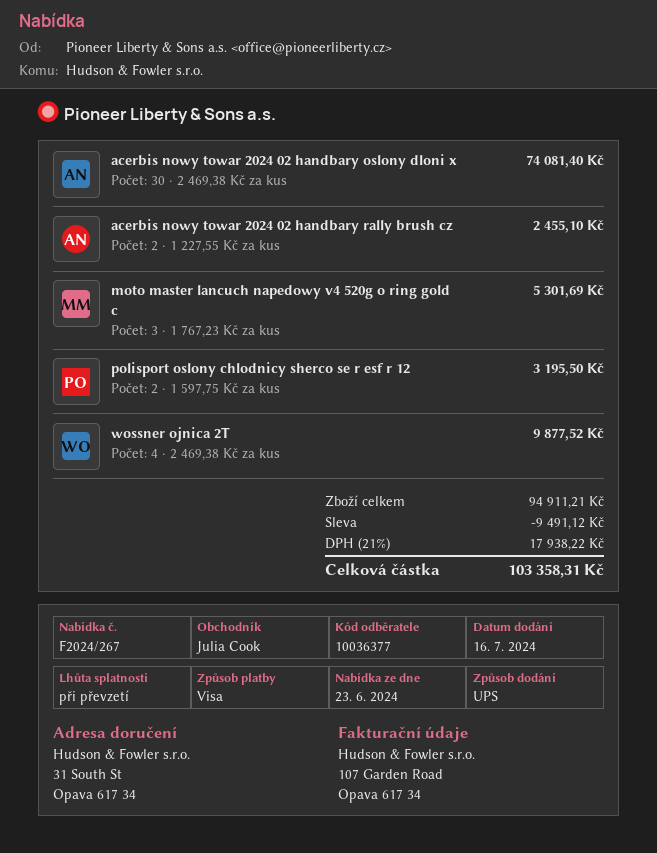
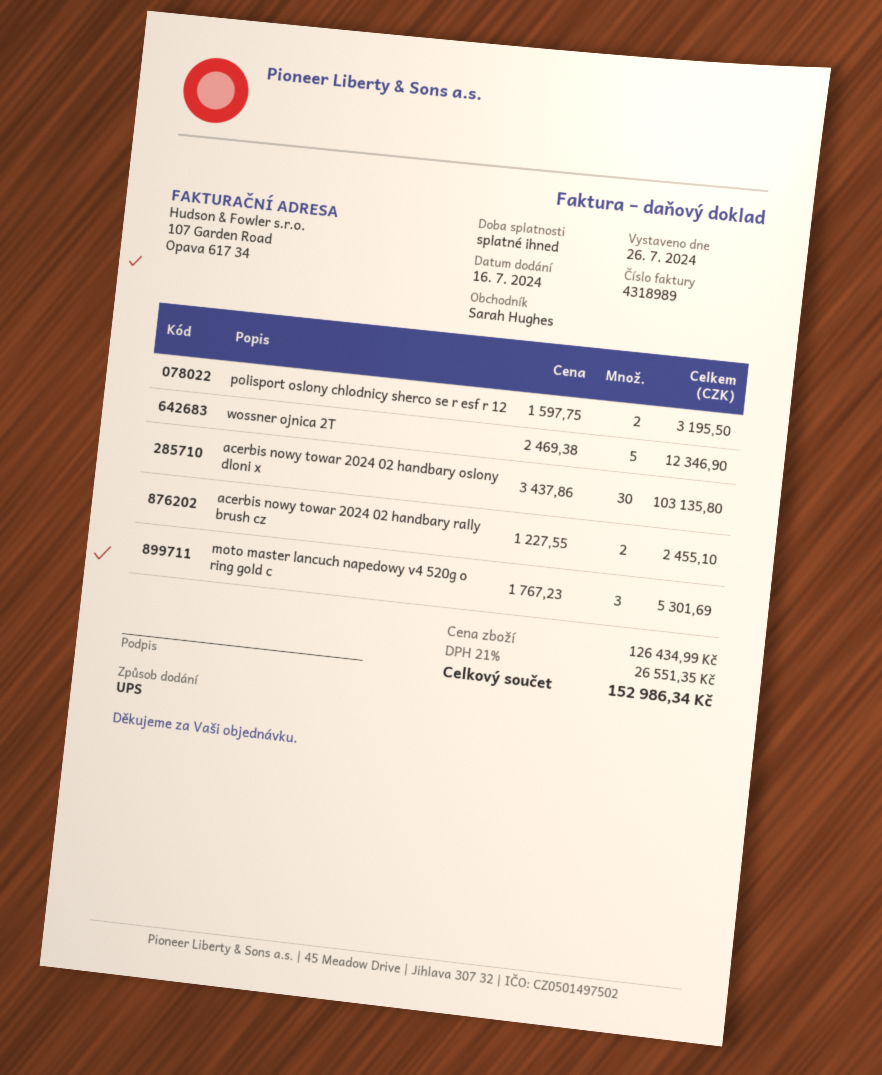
sales rep: Julia Cook -> Sarah Hughes
acerbis nowy towar 2024 02 handbary oslony dloni x: 30 x 2469.38 = 74081.40 -> 30 x 3437.86 = 103135.80
wossner ojnica 2T: 4 x 2469.38 = 9877.52 -> 5 x 2469.38 = 12346.90
subtotal: 94911.21 -> 126434.99
discount: 9491.12 -> none
tax: 21% = 17938.22 -> 21% = 26551.35
total: 103358.31 -> 152986.34

